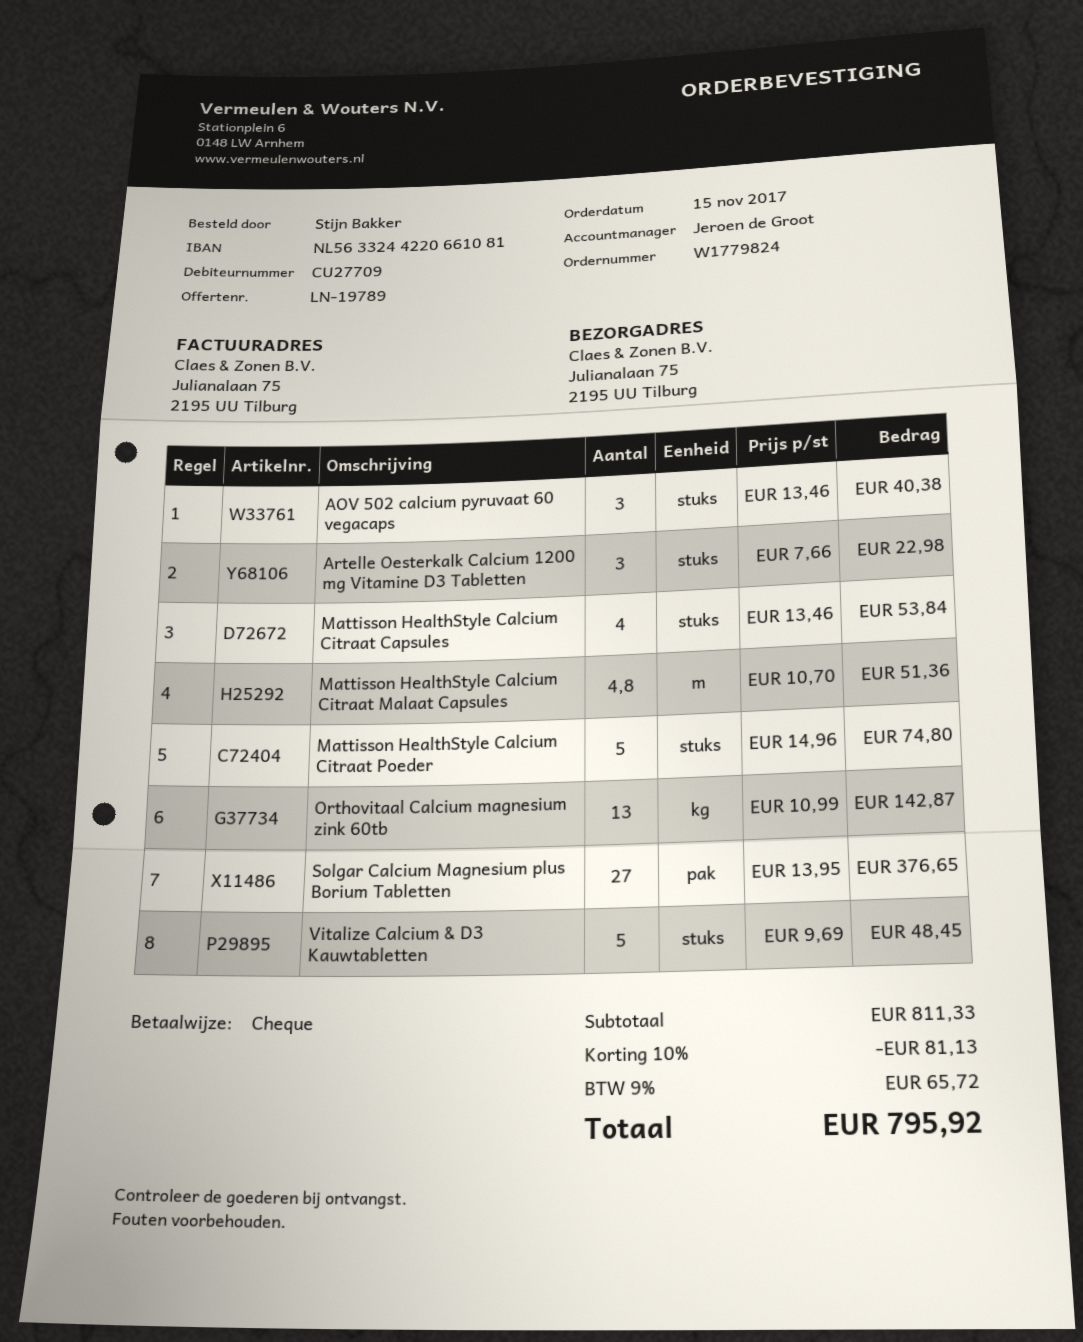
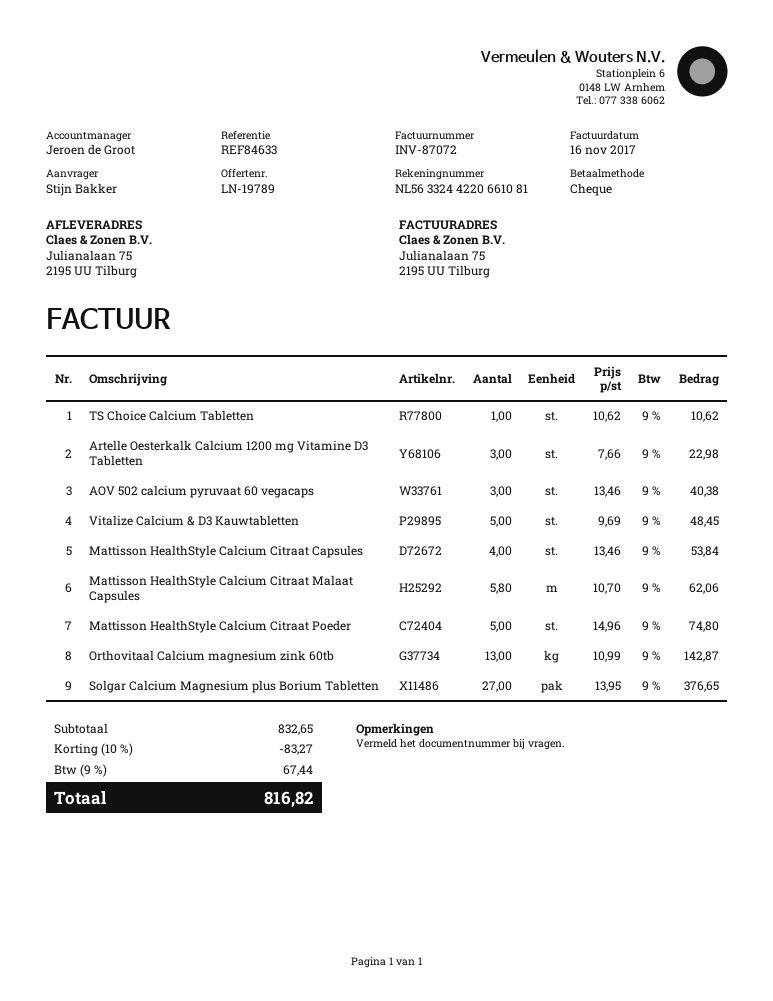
Mattisson HealthStyle Calcium Citraat Malaat Capsules: 4.8 x 10.70 = 51.36 -> 5.8 x 10.70 = 62.06
TS Choice Calcium Tabletten: none -> 1 x 10.62 = 10.62
subtotal: 811.33 -> 832.65
discount: 10% = 81.13 -> 10% = 83.27
tax: 9% = 65.72 -> 9% = 67.44
total: 795.92 -> 816.82

